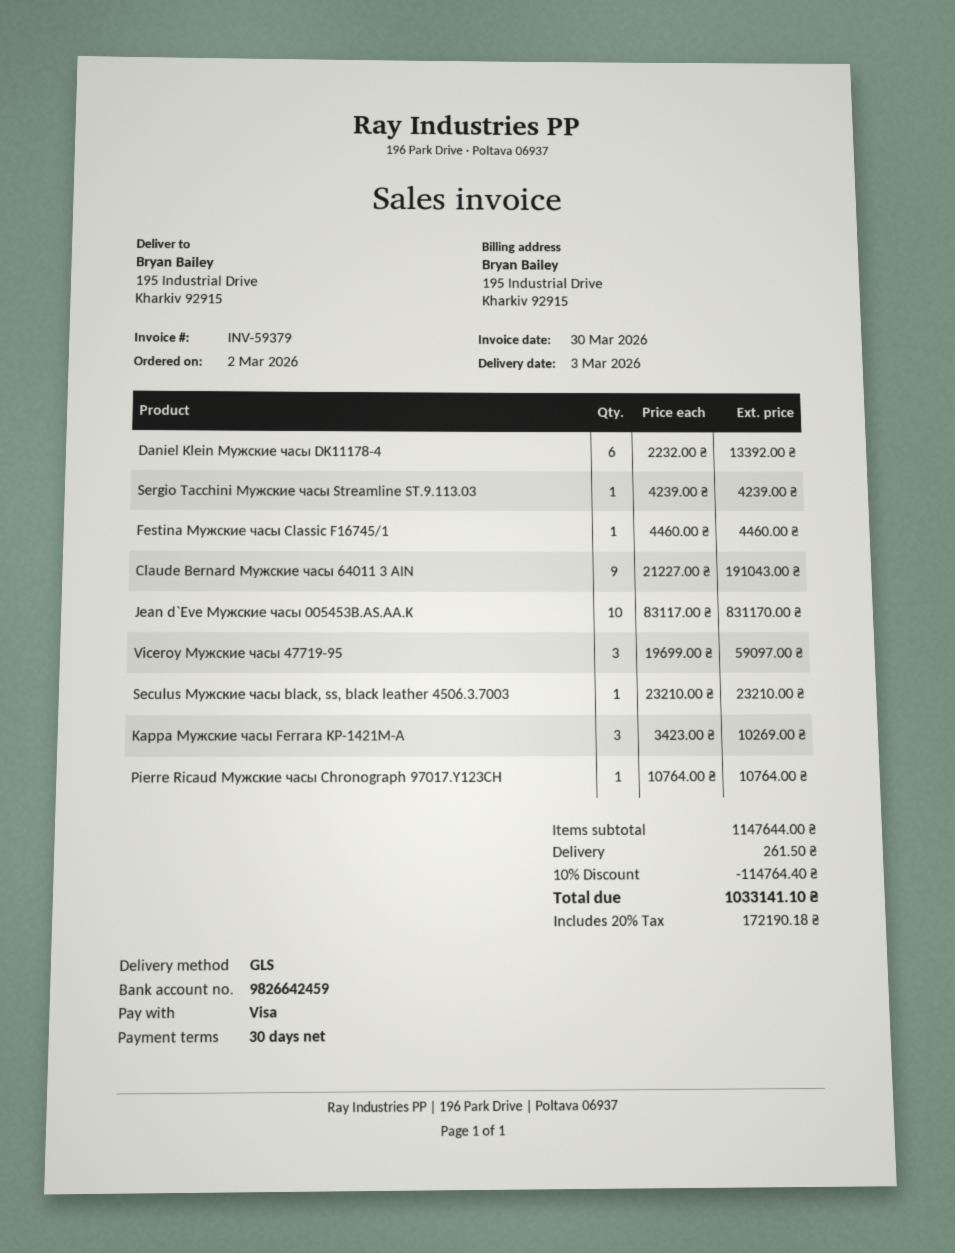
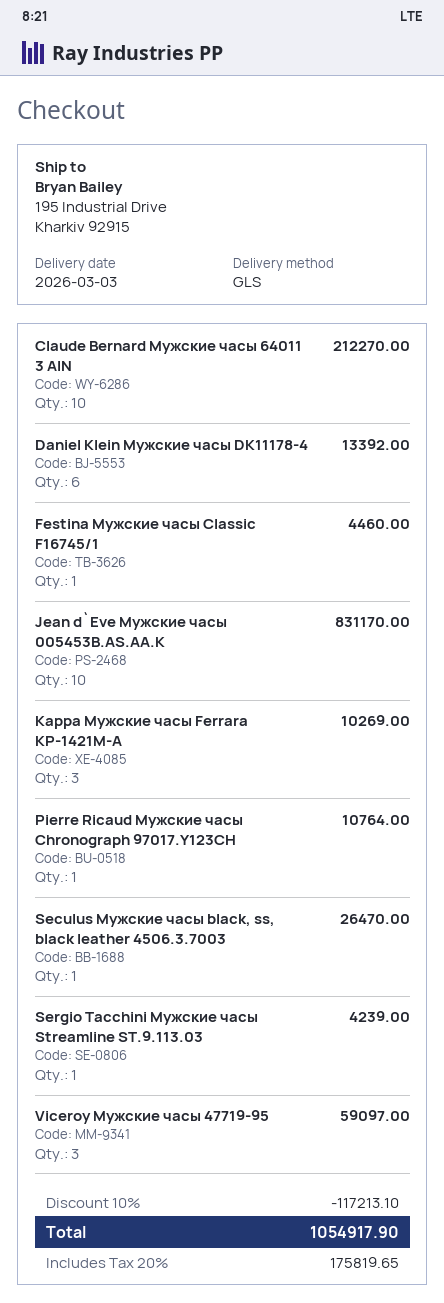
Claude Bernard Мужские часы 64011 3 AIN: 9 for 191043.00 -> 10 for 212270.00
Seculus Мужские часы black, ss, black leather 4506.3.7003: 1 for 23210.00 -> 1 for 26470.00
discount: 10% = 114764.40 -> 10% = 117213.10
shipping: 261.50 -> none
tax: 20% = 172190.18 -> 20% = 175819.65
total: 1033141.10 -> 1054917.90

